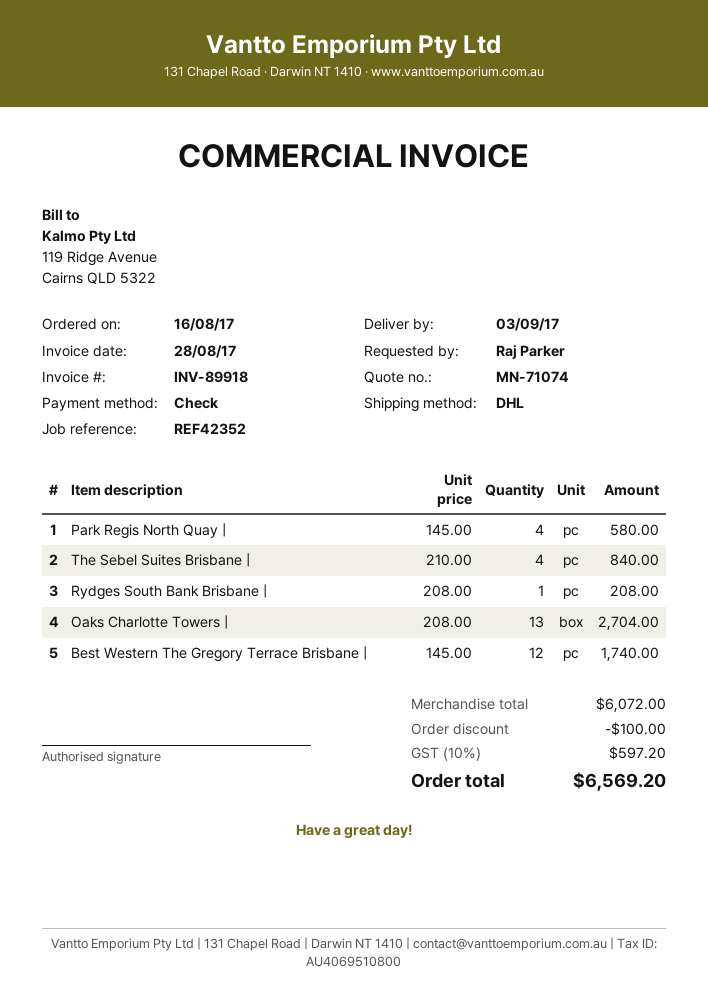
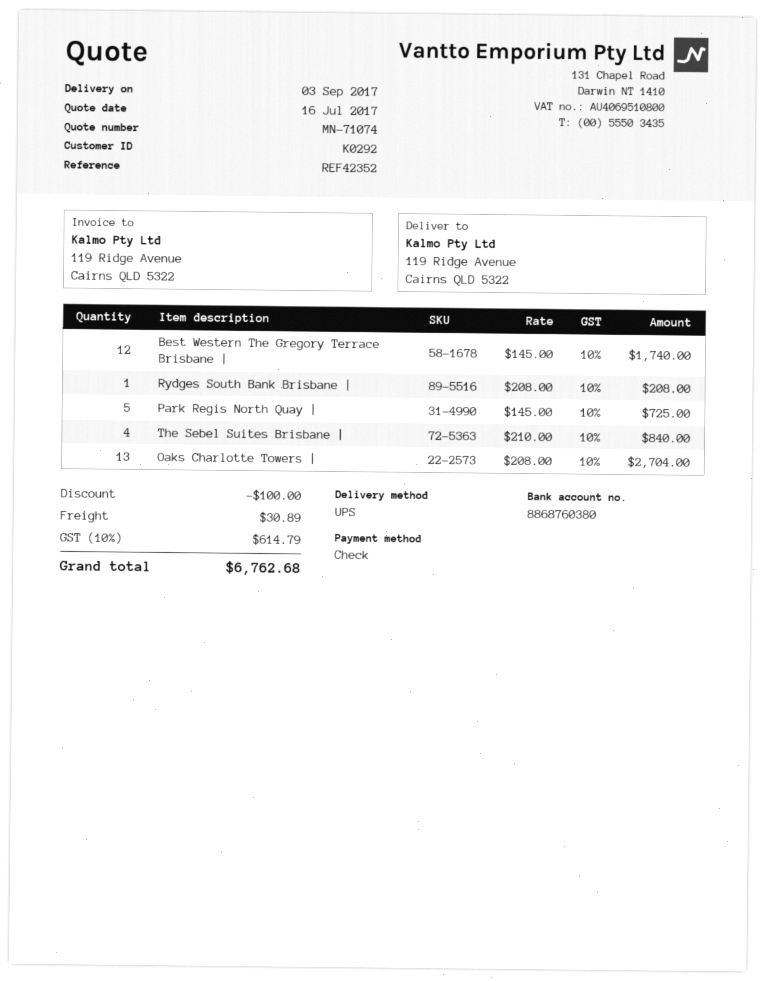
shipping method: DHL -> UPS
Park Regis North Quay |: 4 x 145.00 = 580.00 -> 5 x 145.00 = 725.00
shipping: none -> 30.89
tax: 10% = 597.20 -> 10% = 614.79
total: 6569.20 -> 6762.68

